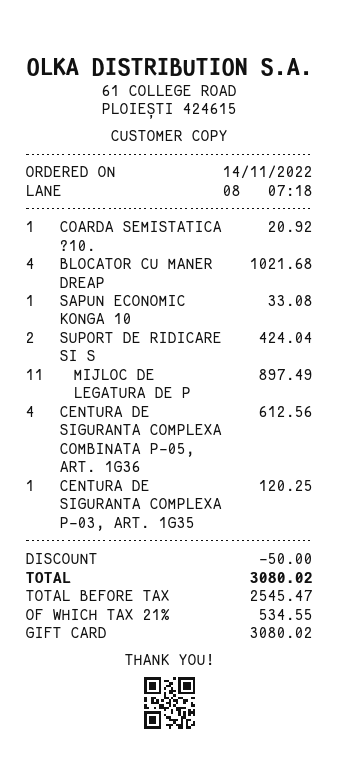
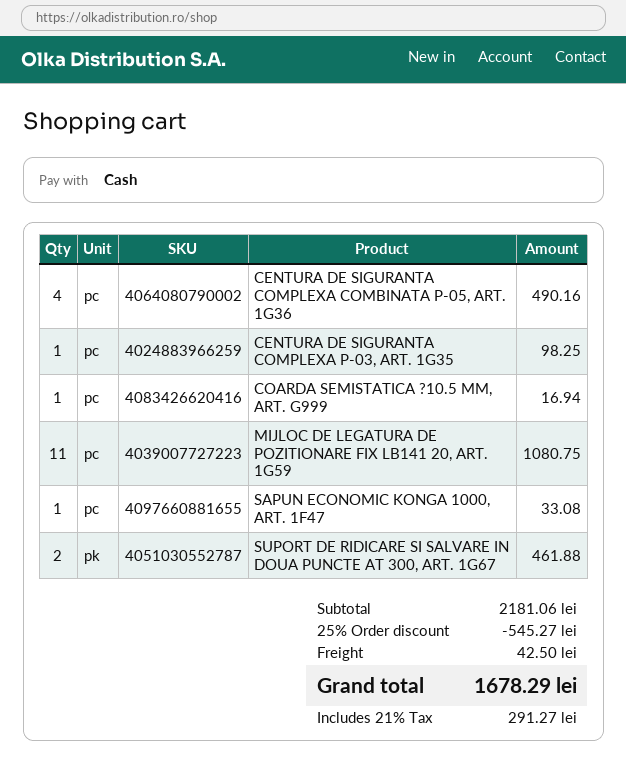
payment method: gift card -> cash
COARDA SEMISTATICA ?10.: 1 for 20.92 -> 1 for 16.94
BLOCATOR CU MANER DREAP: 4 for 1021.68 -> none
SUPORT DE RIDICARE SI S: 2 for 424.04 -> 2 for 461.88
MIJLOC DE LEGATURA DE P: 11 for 897.49 -> 11 for 1080.75
CENTURA DE SIGURANTA COMPLEXA COMBINATA P-05, ART. 1G36: 4 for 612.56 -> 4 for 490.16
CENTURA DE SIGURANTA COMPLEXA P-03, ART. 1G35: 1 for 120.25 -> 1 for 98.25
discount: 50.00 -> 545.27
shipping: none -> 42.50
tax: 21% = 534.55 -> 21% = 291.27
total: 3080.02 -> 1678.29

